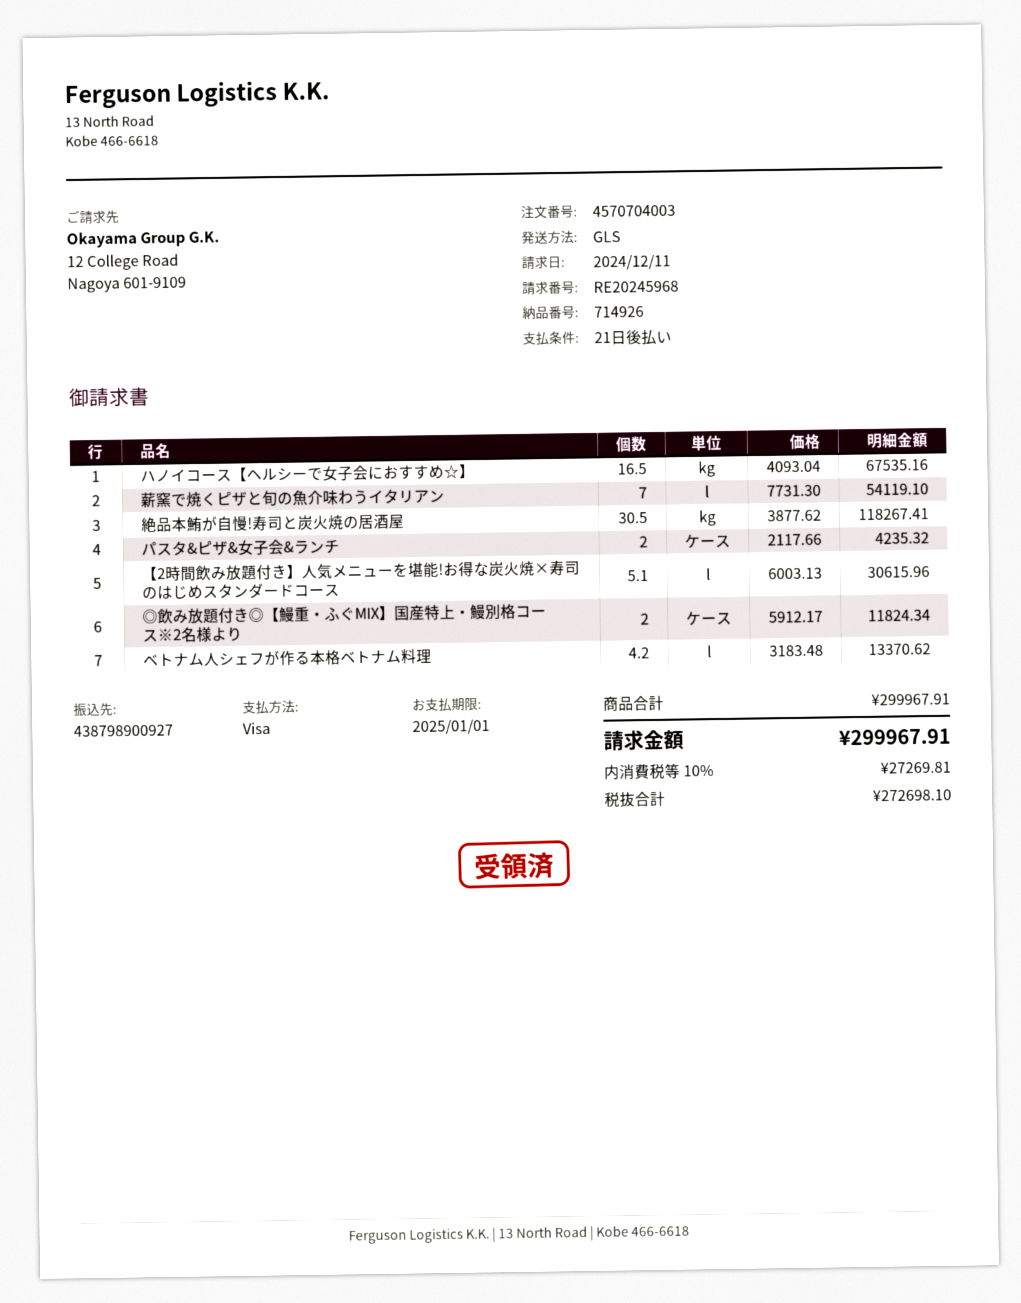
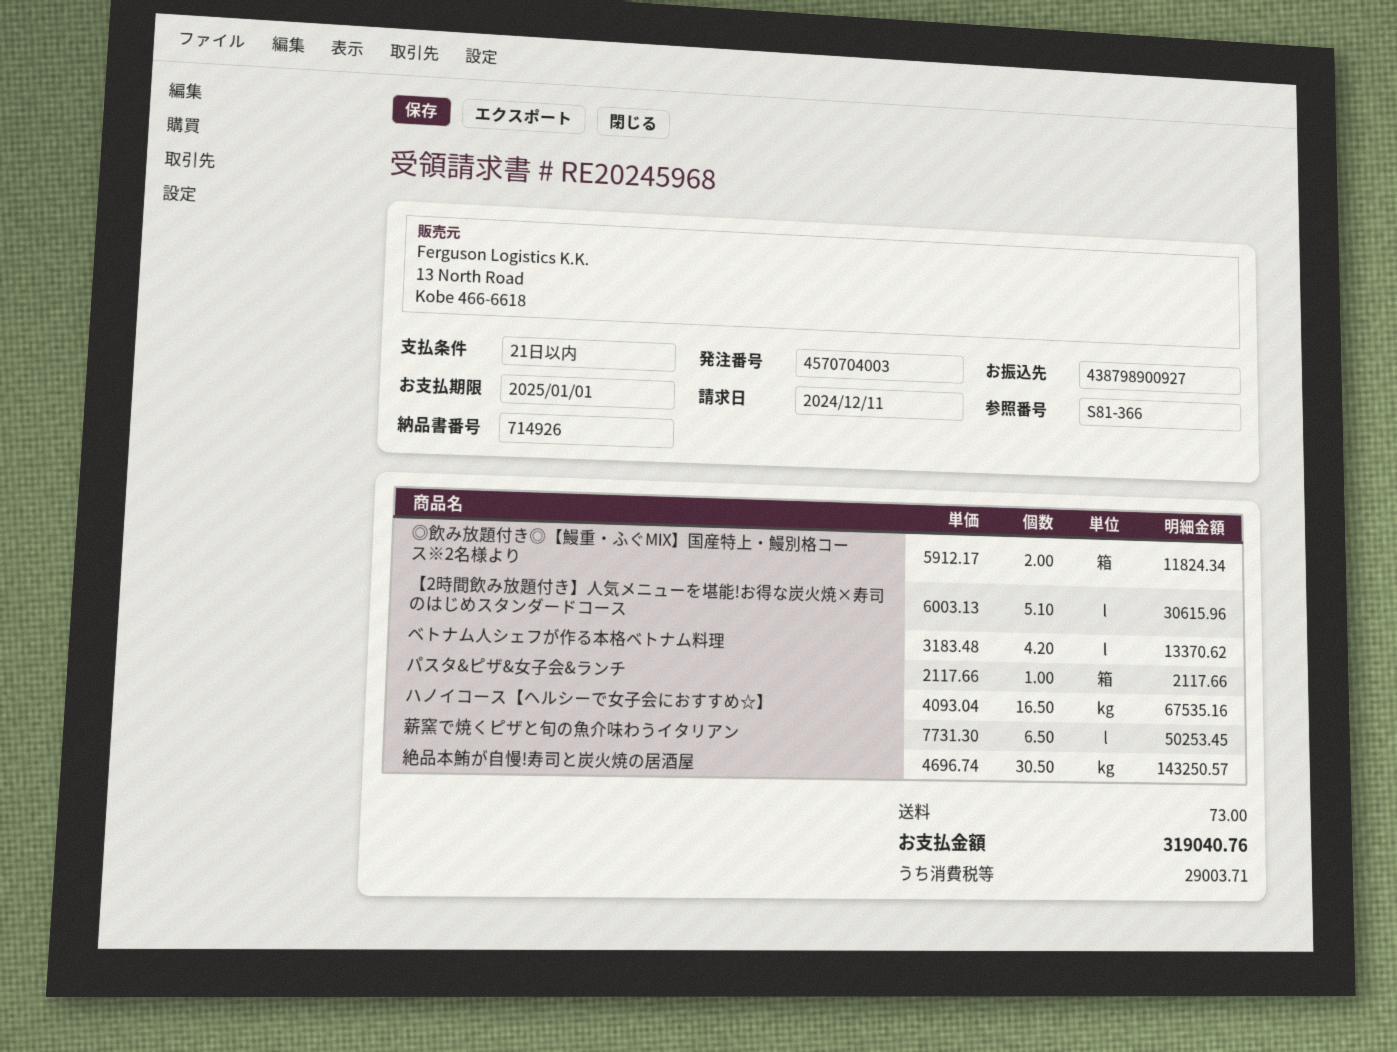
薪窯で焼くピザと旬の魚介味わうイタリアン: 7 x 7731.30 = 54119.10 -> 6.5 x 7731.30 = 50253.45
絶品本鮪が自慢!寿司と炭火焼の居酒屋: 30.5 x 3877.62 = 118267.41 -> 30.5 x 4696.74 = 143250.57
パスタ&ピザ&女子会&ランチ: 2 x 2117.66 = 4235.32 -> 1 x 2117.66 = 2117.66
shipping: none -> 73.00
tax: 27269.81 -> 29003.71
total: 299967.91 -> 319040.76

